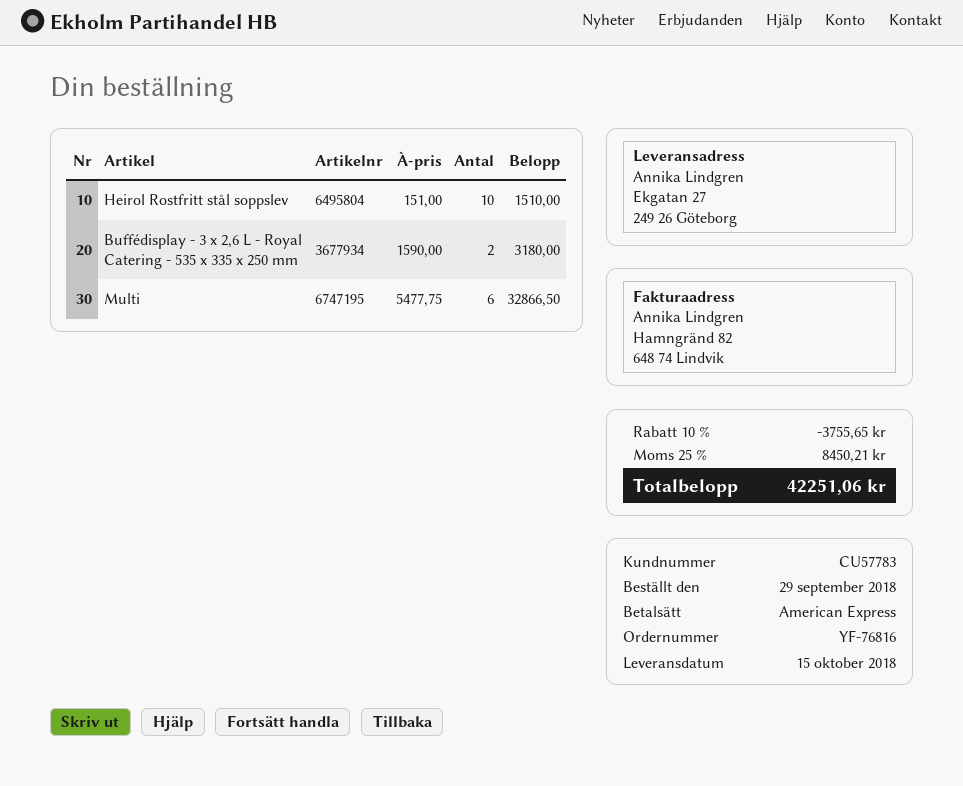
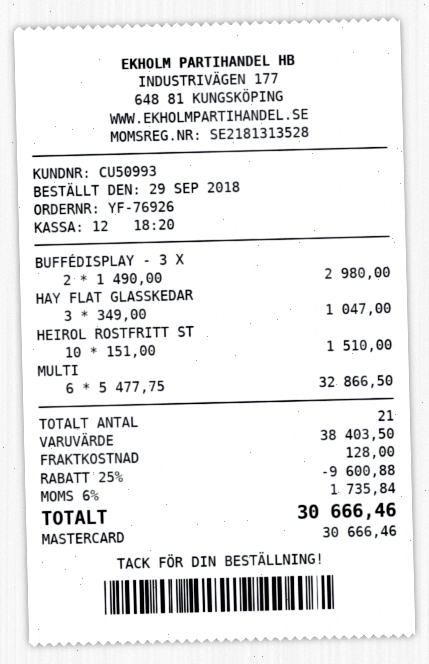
order number: YF-76816 -> YF-76926
customer number: CU57783 -> CU50993
payment method: American Express -> Mastercard
Buffédisplay - 3 x 2,6 L - Royal Catering - 535 x 335 x 250 mm: 2 x 1590.00 = 3180.00 -> 2 x 1490.00 = 2980.00
HAY FLAT GLASSKEDAR: none -> 3 x 349.00 = 1047.00
discount: 10% = 3755.65 -> 25% = 9600.88
shipping: none -> 128.00
tax: 25% = 8450.21 -> 6% = 1735.84
total: 42251.06 -> 30666.46

